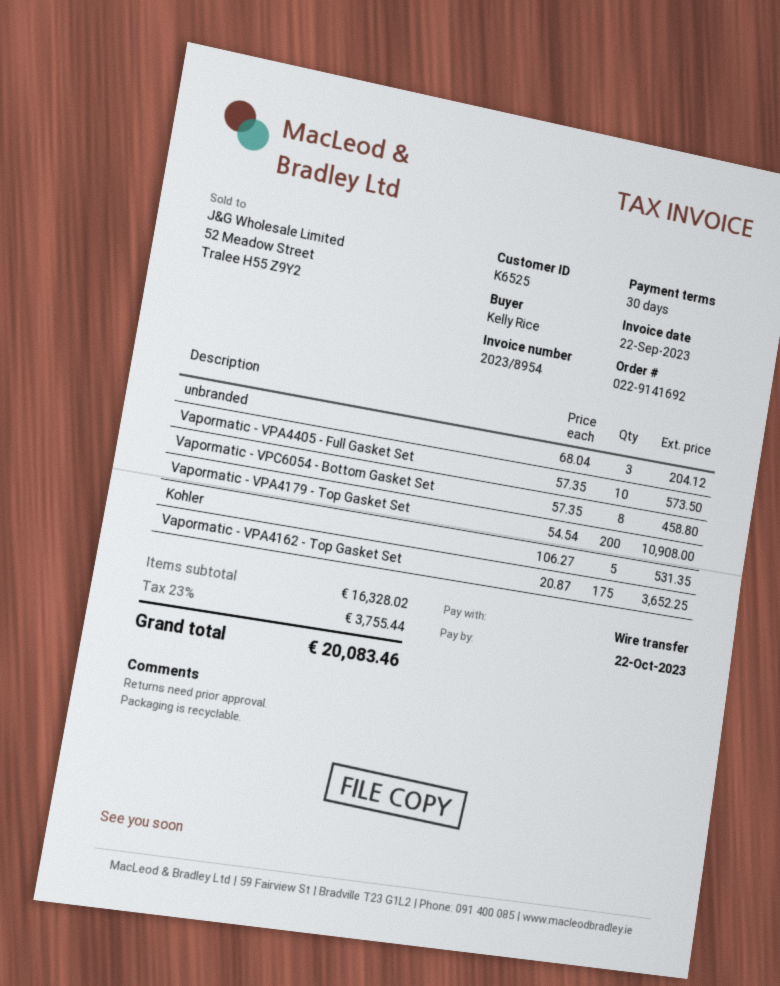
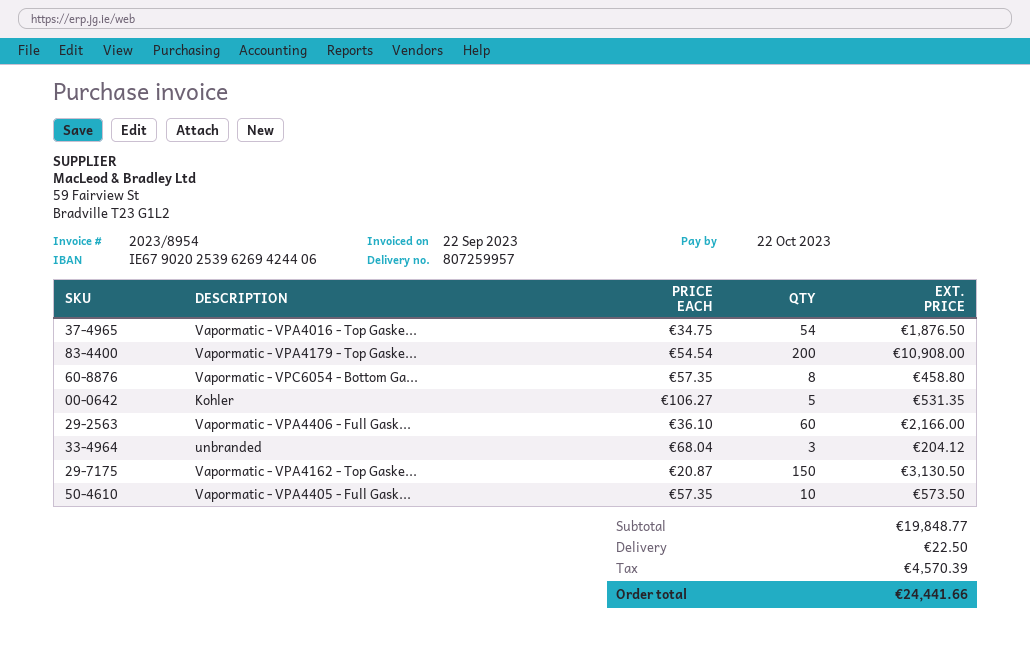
Vapormatic - VPA4162 - Top Gasket Set: 175 x 20.87 = 3652.25 -> 150 x 20.87 = 3130.50
Vapormatic - VPA4016 - Top Gaske...: none -> 54 x 34.75 = 1876.50
Vapormatic - VPA4406 - Full Gask...: none -> 60 x 36.10 = 2166.00
subtotal: 16328.02 -> 19848.77
shipping: none -> 22.50
tax: 3755.44 -> 4570.39
total: 20083.46 -> 24441.66

